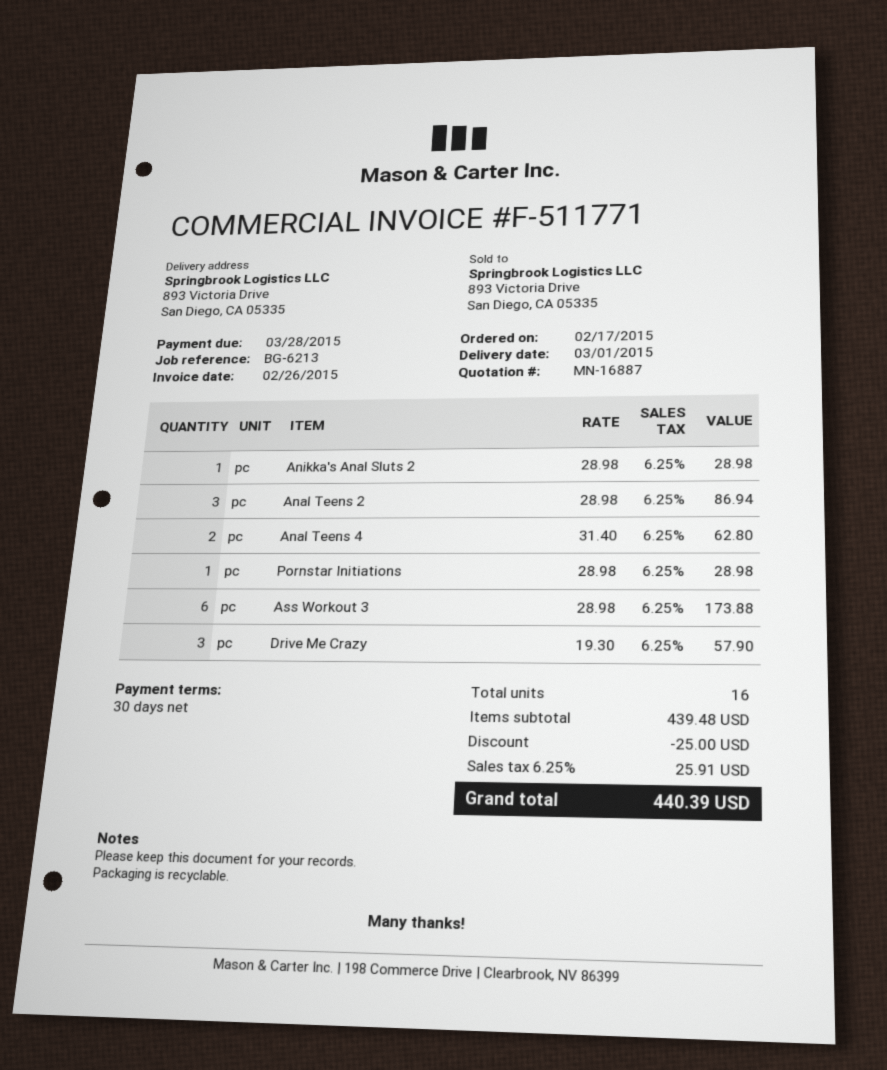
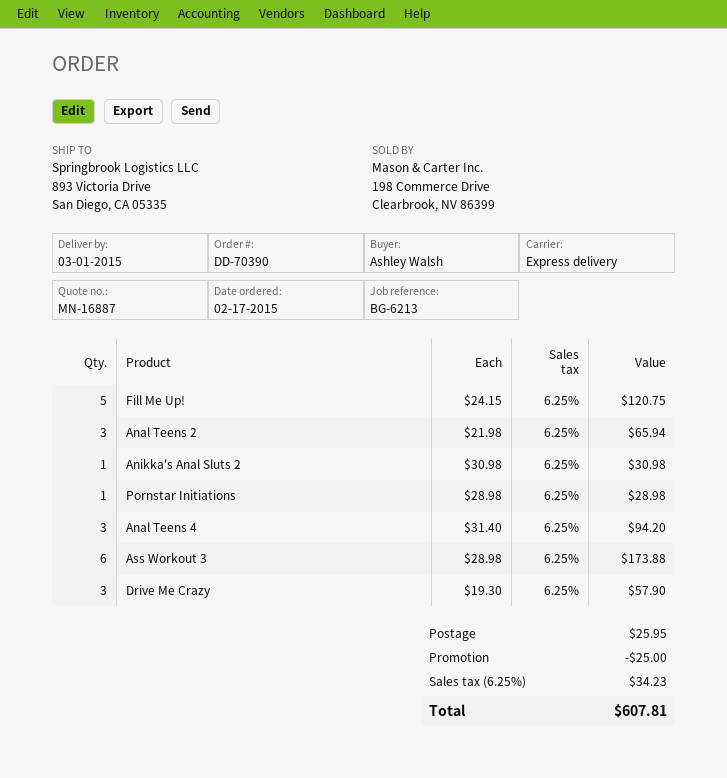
Anikka's Anal Sluts 2: 1 x 28.98 = 28.98 -> 1 x 30.98 = 30.98
Anal Teens 2: 3 x 28.98 = 86.94 -> 3 x 21.98 = 65.94
Anal Teens 4: 2 x 31.40 = 62.80 -> 3 x 31.40 = 94.20
Fill Me Up!: none -> 5 x 24.15 = 120.75
shipping: none -> 25.95
tax: 6.25% = 25.91 -> 6.25% = 34.23
total: 440.39 -> 607.81

